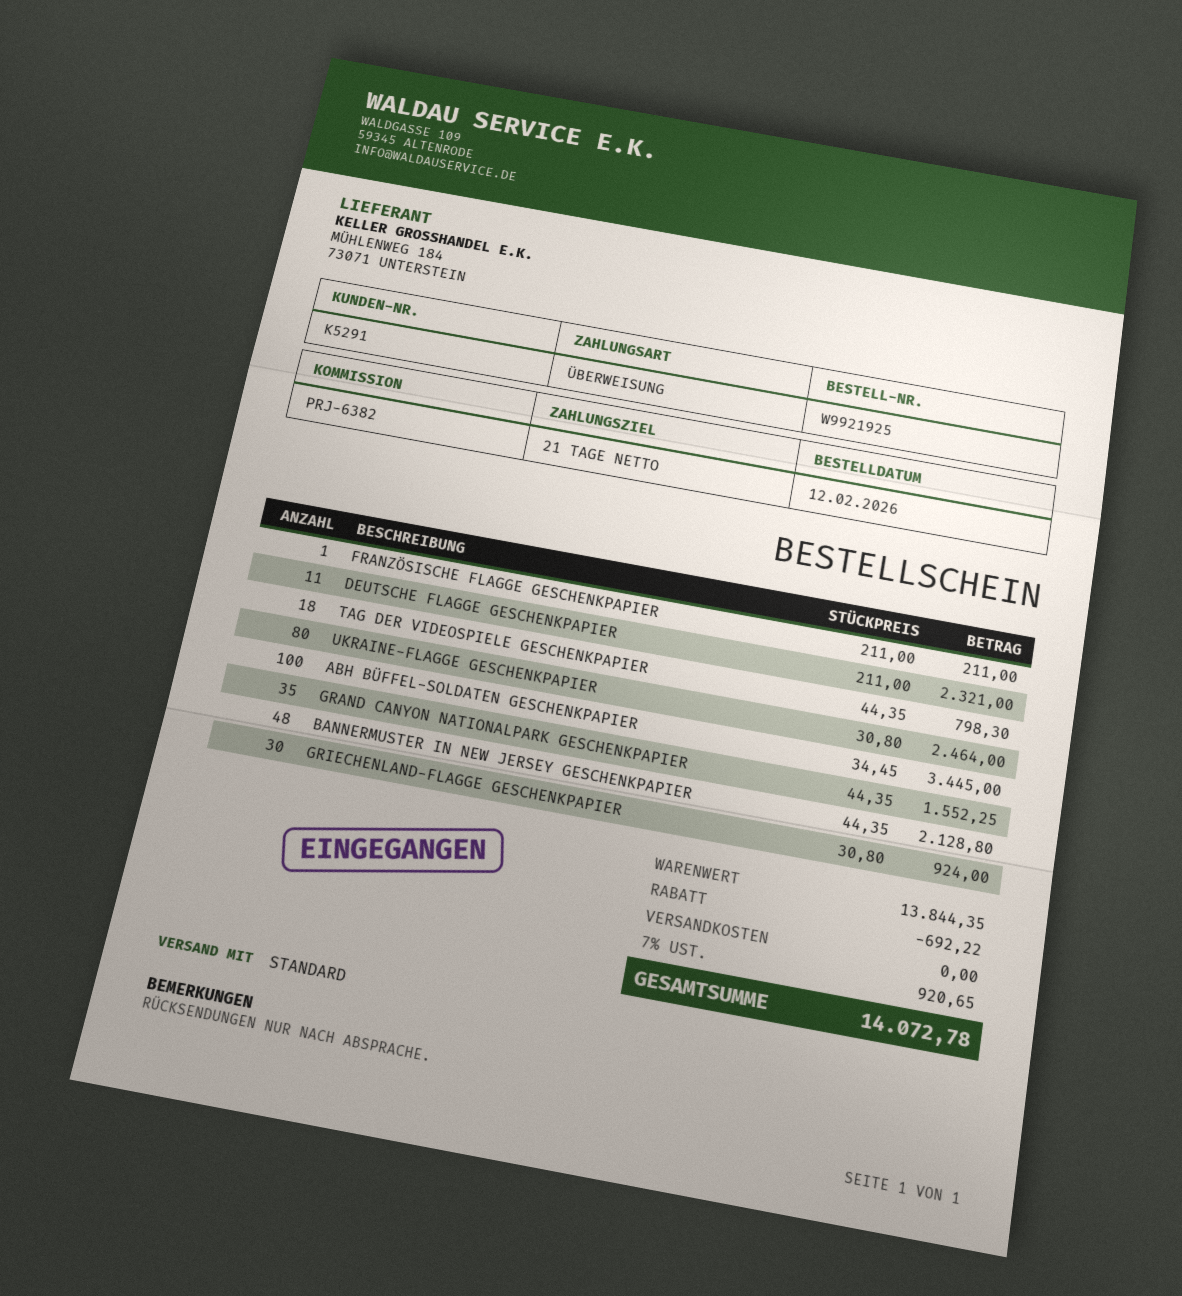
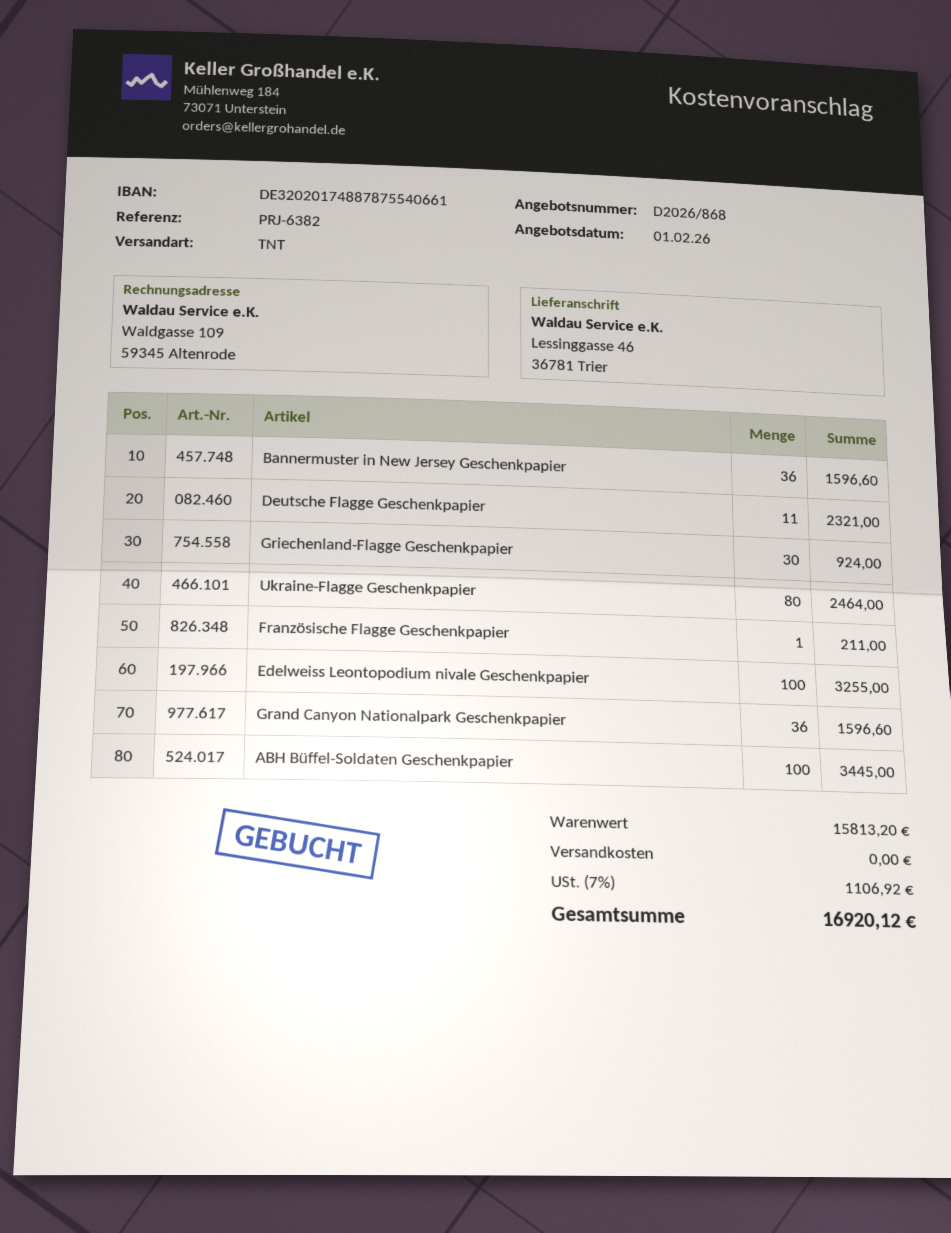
shipping method: standard -> TNT
TAG DER VIDEOSPIELE GESCHENKPAPIER: 18 for 798.30 -> none
GRAND CANYON NATIONALPARK GESCHENKPAPIER: 35 for 1552.25 -> 36 for 1596.60
BANNERMUSTER IN NEW JERSEY GESCHENKPAPIER: 48 for 2128.80 -> 36 for 1596.60
Edelweiss Leontopodium nivale Geschenkpapier: none -> 100 for 3255.00
subtotal: 13844.35 -> 15813.20
discount: 692.22 -> none
tax: 7% = 920.65 -> 7% = 1106.92
total: 14072.78 -> 16920.12

